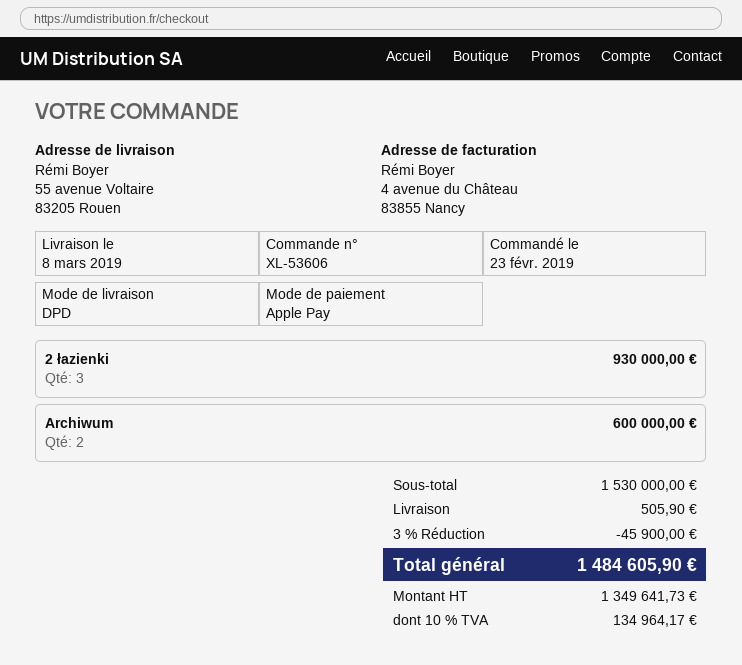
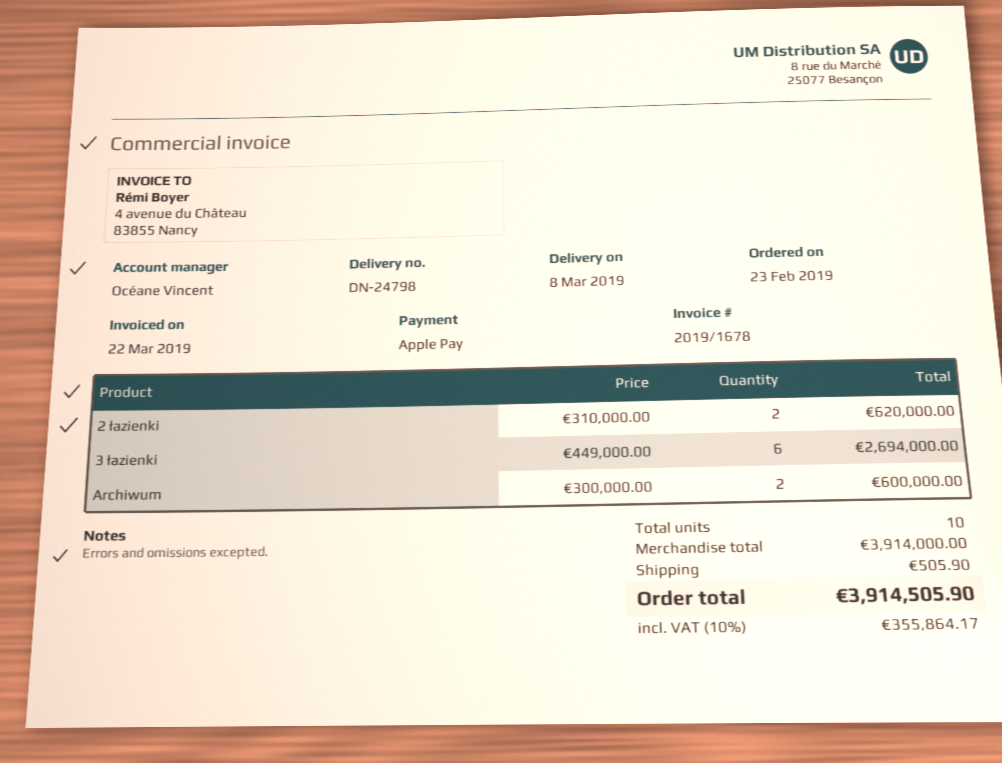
2 łazienki: 3 for 930000.00 -> 2 for 620000.00
3 łazienki: none -> 6 for 2694000.00
subtotal: 1530000.00 -> 3914000.00
discount: 3% = 45900.00 -> none
tax: 10% = 134964.17 -> 10% = 355864.17
total: 1484605.90 -> 3914505.90

